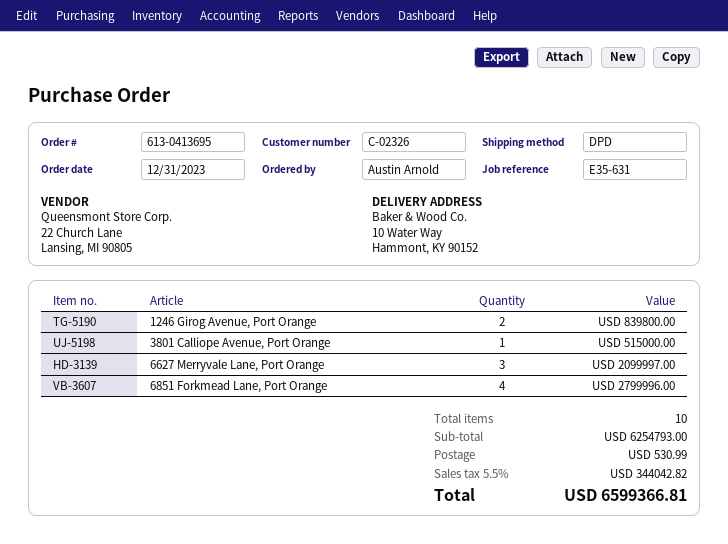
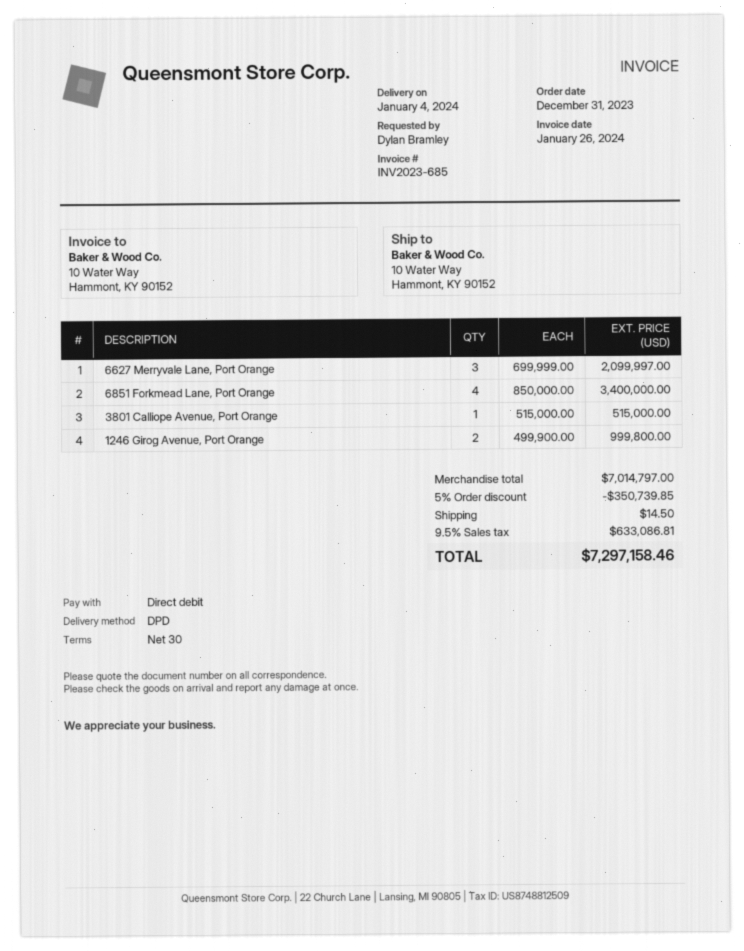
ordered by: Austin Arnold -> Dylan Bramley
1246 Girog Avenue, Port Orange: 2 for 839800.00 -> 2 for 999800.00
6851 Forkmead Lane, Port Orange: 4 for 2799996.00 -> 4 for 3400000.00
subtotal: 6254793.00 -> 7014797.00
discount: none -> 5% = 350739.85
shipping: 530.99 -> 14.50
tax: 5.5% = 344042.82 -> 9.5% = 633086.81
total: 6599366.81 -> 7297158.46

